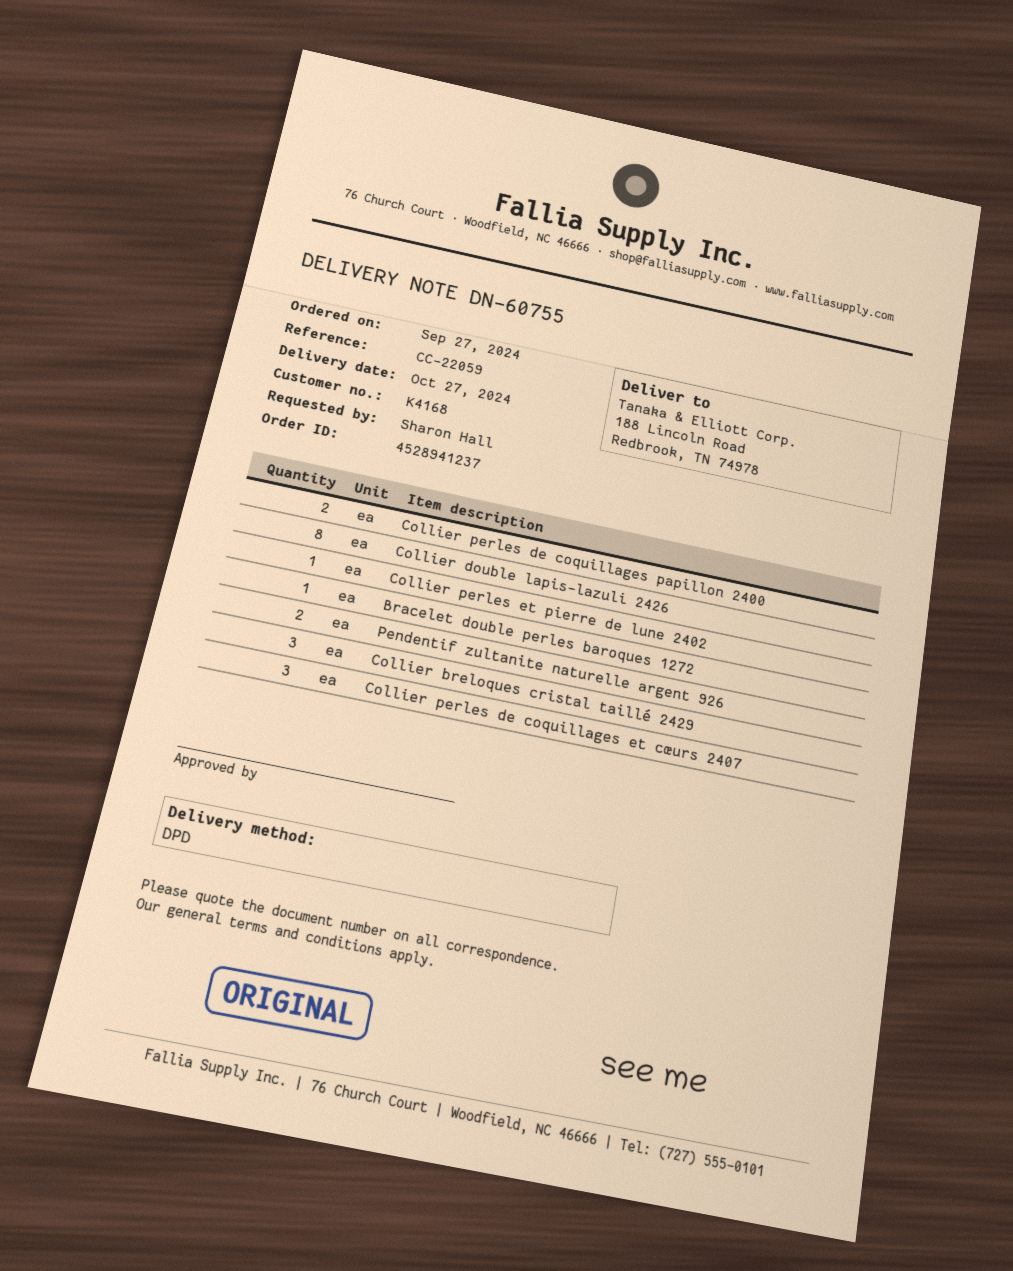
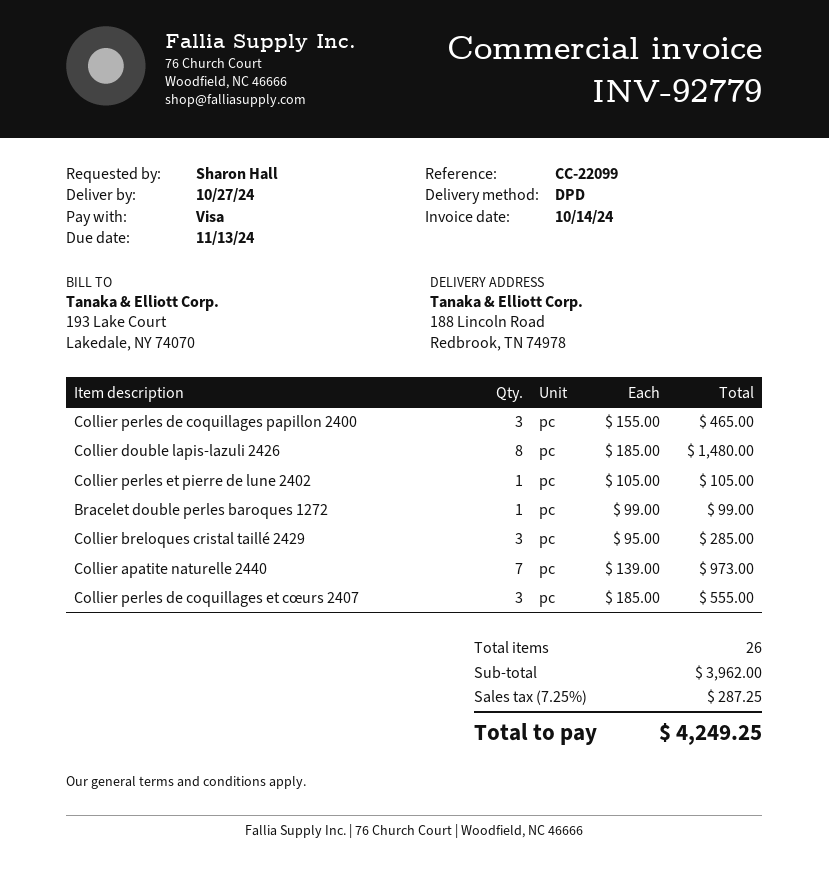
reference: CC-22059 -> CC-22099
Collier perles de coquillages papillon 2400: 2 -> 3
Pendentif zultanite naturelle argent 926: 2 -> none
Collier apatite naturelle 2440: none -> 7

